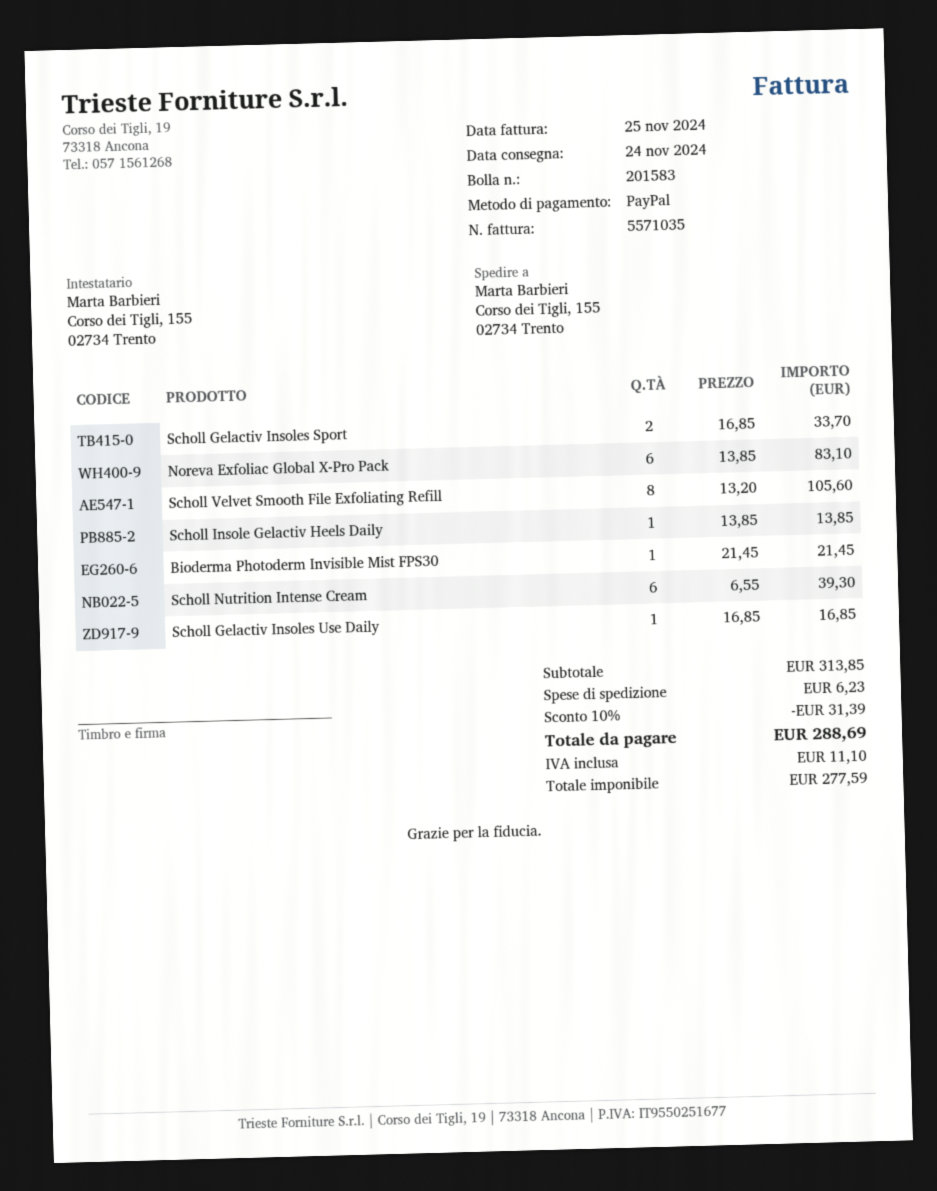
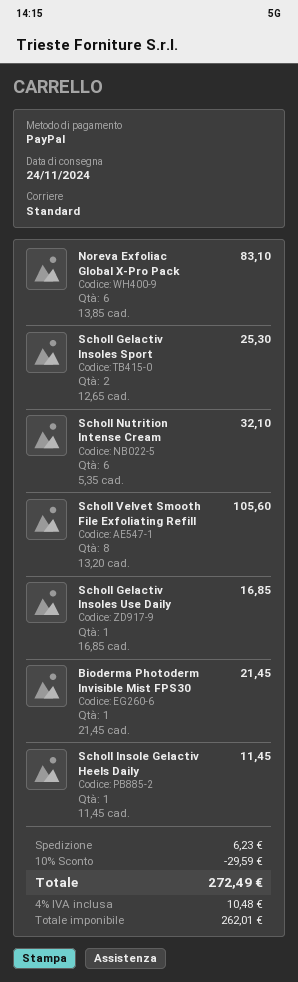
Scholl Gelactiv Insoles Sport: 2 x 16.85 = 33.70 -> 2 x 12.65 = 25.30
Scholl Insole Gelactiv Heels Daily: 1 x 13.85 = 13.85 -> 1 x 11.45 = 11.45
Scholl Nutrition Intense Cream: 6 x 6.55 = 39.30 -> 6 x 5.35 = 32.10
discount: 10% = 31.39 -> 10% = 29.59
net: 277.59 -> 262.01
tax: 11.10 -> 10.48
total: 288.69 -> 272.49

